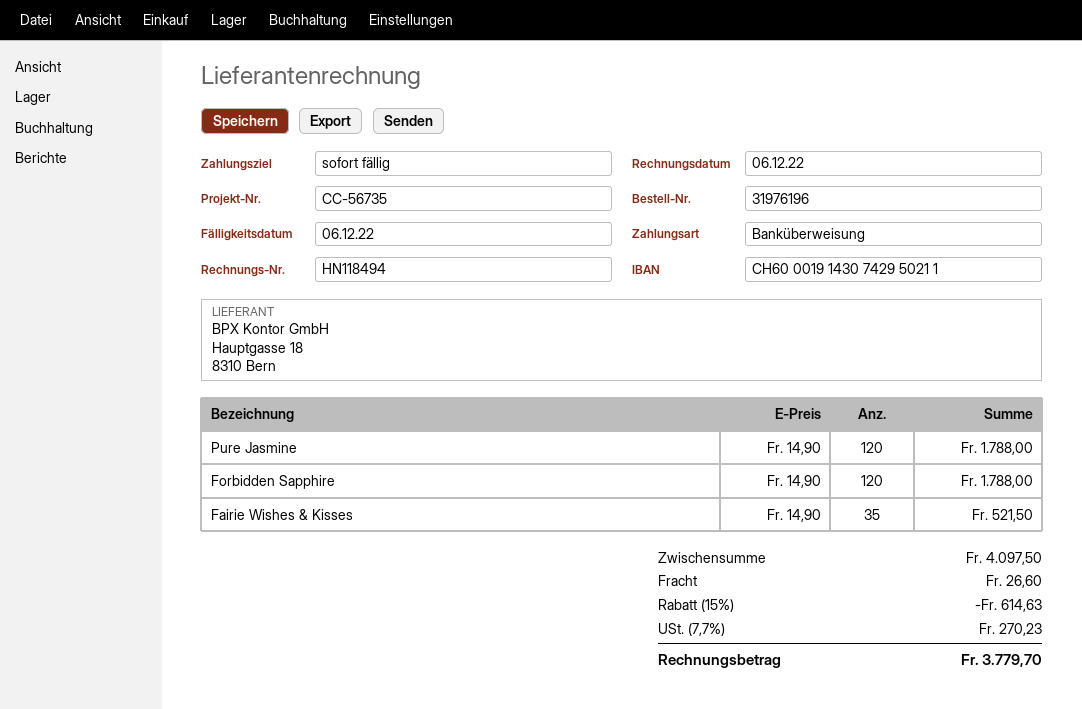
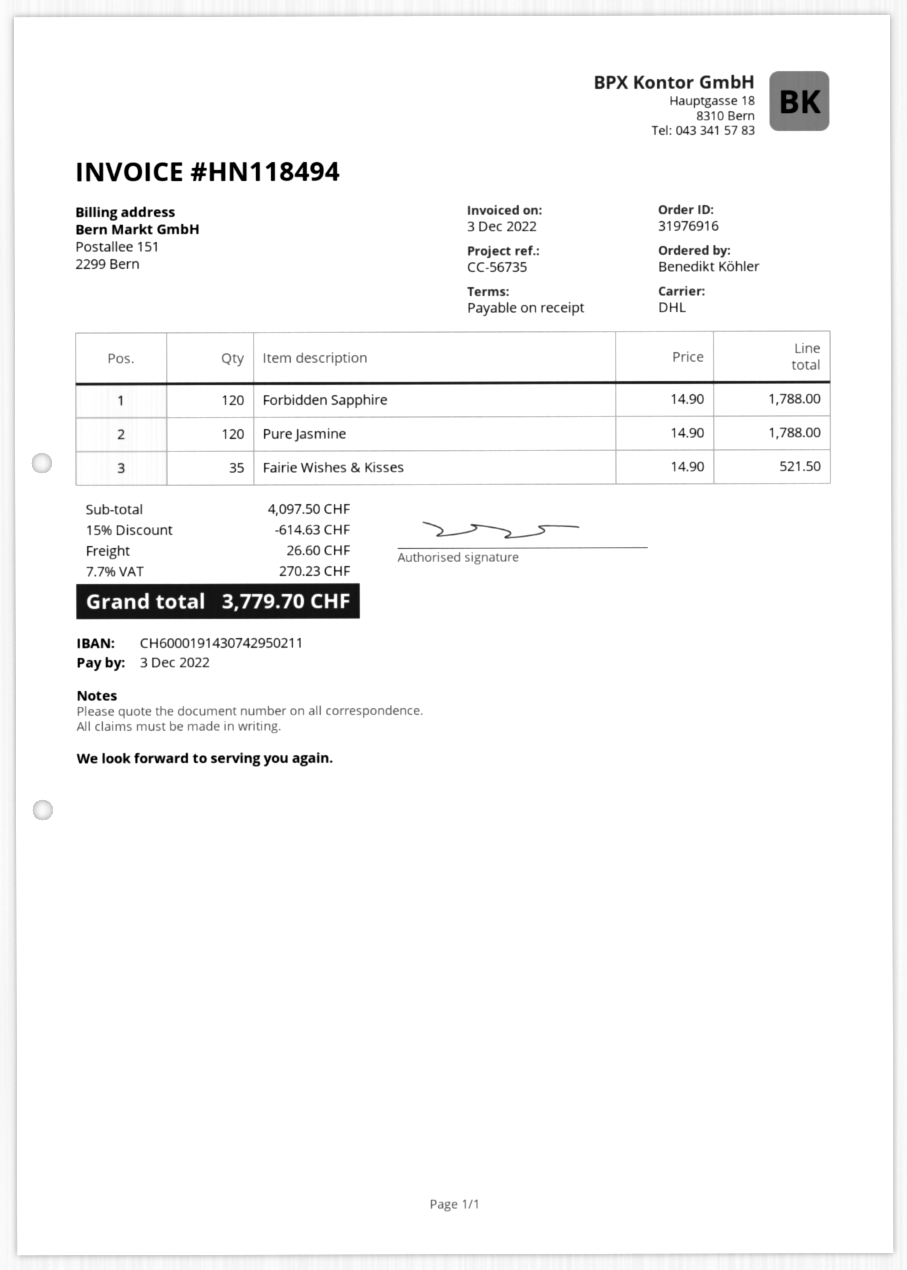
order number: 31976196 -> 31976916
invoice date: 2022-12-06 -> 2022-12-03
due date: 2022-12-06 -> 2022-12-03

